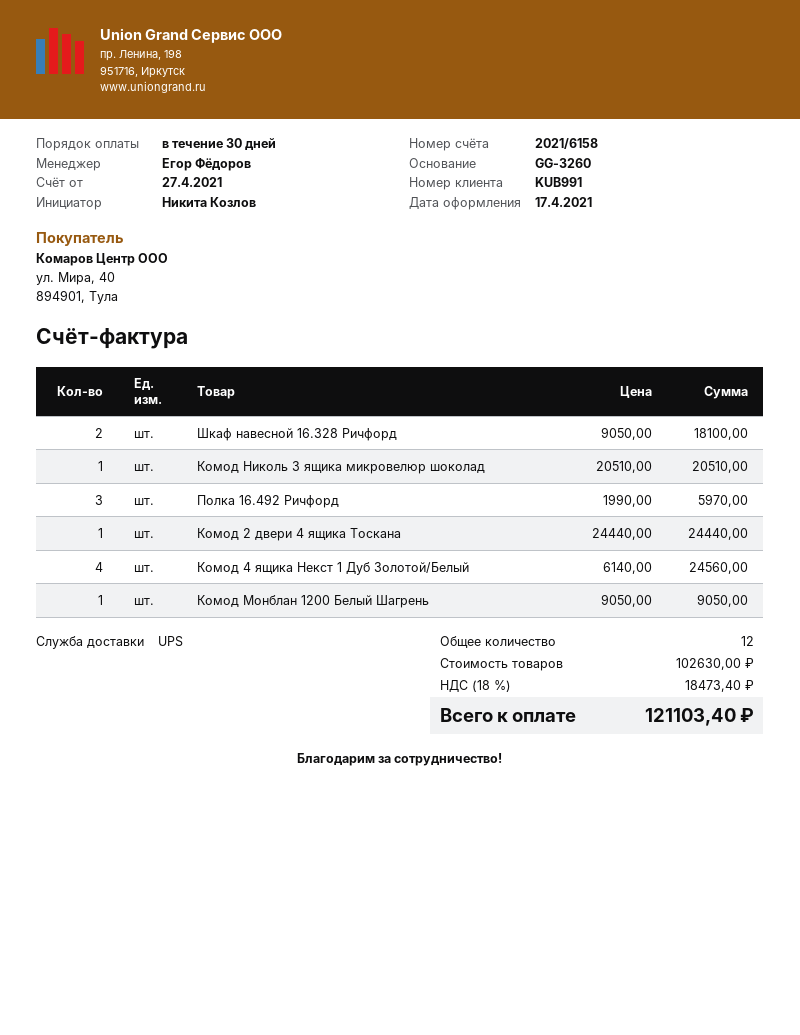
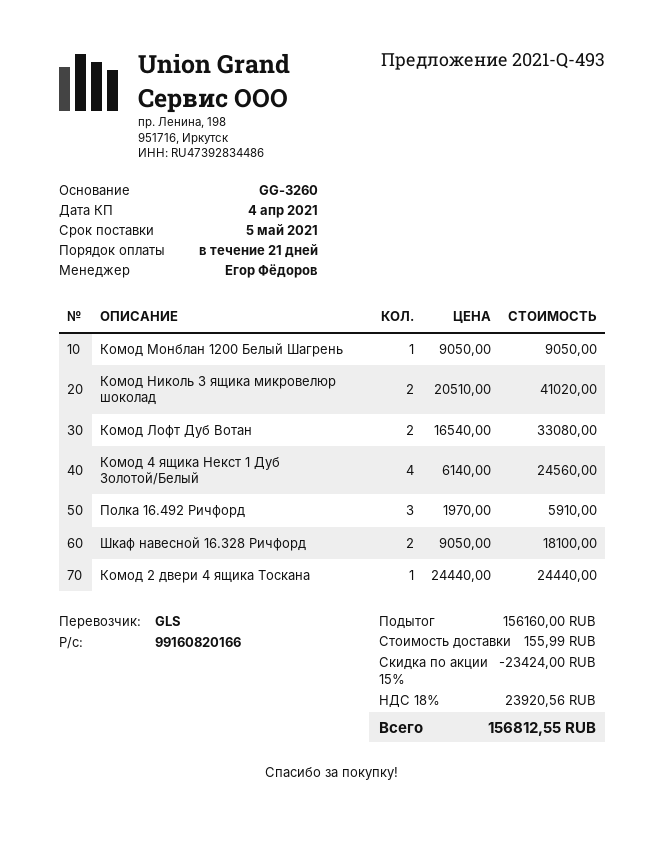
payment terms: 30 days -> 21 days
shipping method: UPS -> GLS
Комод Николь 3 ящика микровелюр шоколад: 1 x 20510.00 = 20510.00 -> 2 x 20510.00 = 41020.00
Полка 16.492 Ричфорд: 3 x 1990.00 = 5970.00 -> 3 x 1970.00 = 5910.00
Комод Лофт Дуб Вотан: none -> 2 x 16540.00 = 33080.00
subtotal: 102630.00 -> 156160.00
discount: none -> 15% = 23424.00
shipping: none -> 155.99
tax: 18% = 18473.40 -> 18% = 23920.56
total: 121103.40 -> 156812.55

